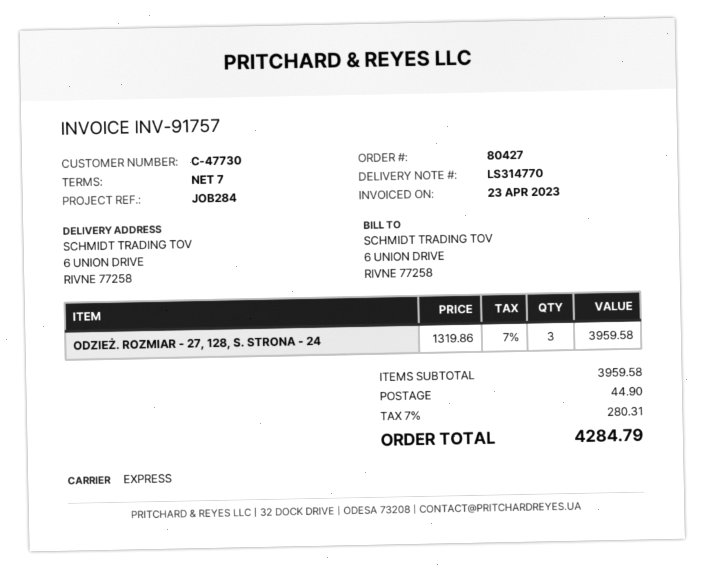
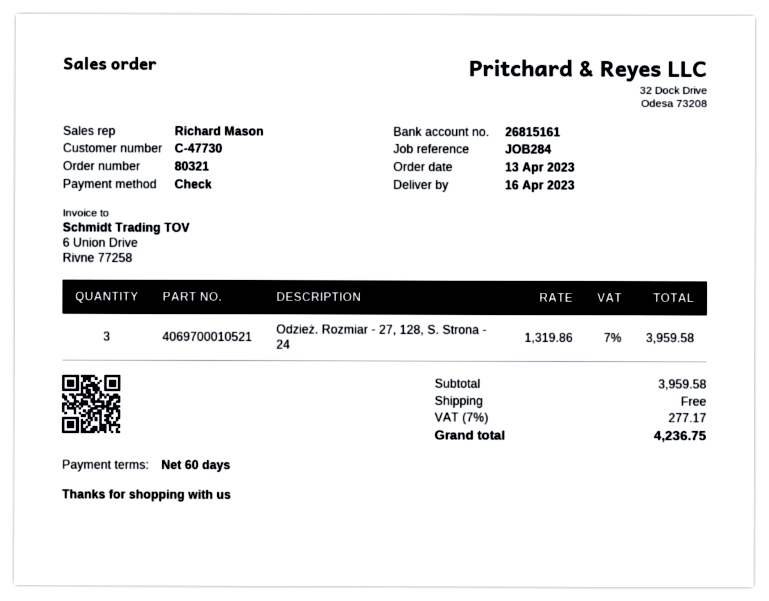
order number: 80427 -> 80321
payment terms: 7 days -> 60 days
shipping: 44.90 -> 0.00
tax: 7% = 280.31 -> 7% = 277.17
total: 4284.79 -> 4236.75

